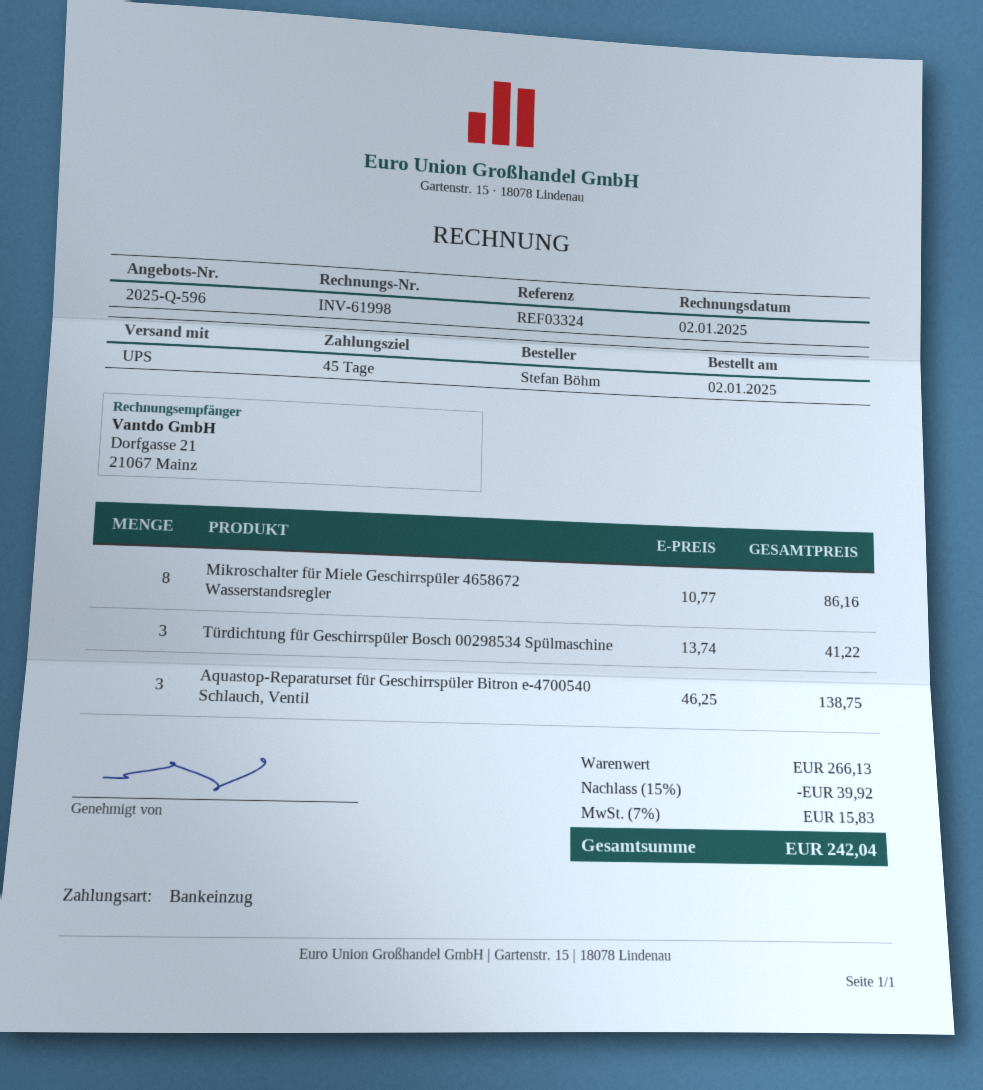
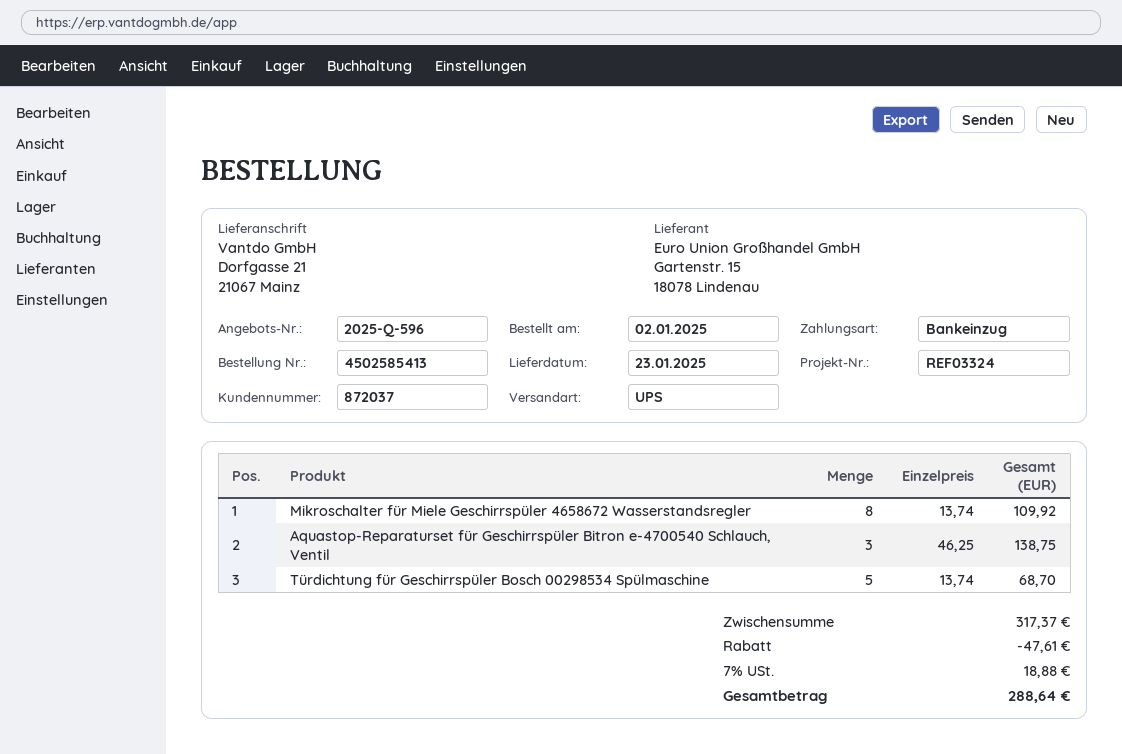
Mikroschalter für Miele Geschirrspüler 4658672 Wasserstandsregler: 8 x 10.77 = 86.16 -> 8 x 13.74 = 109.92
Türdichtung für Geschirrspüler Bosch 00298534 Spülmaschine: 3 x 13.74 = 41.22 -> 5 x 13.74 = 68.70
subtotal: 266.13 -> 317.37
discount: 39.92 -> 47.61
tax: 7% = 15.83 -> 7% = 18.88
total: 242.04 -> 288.64

